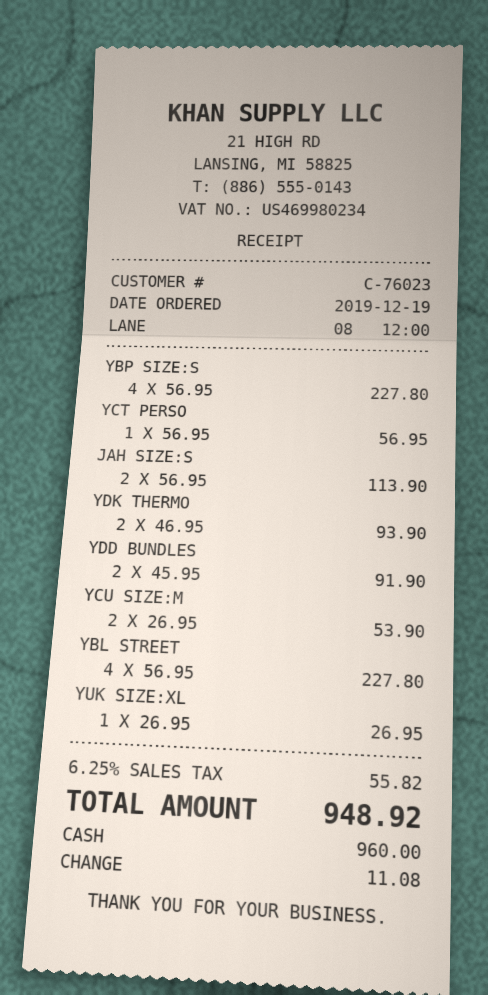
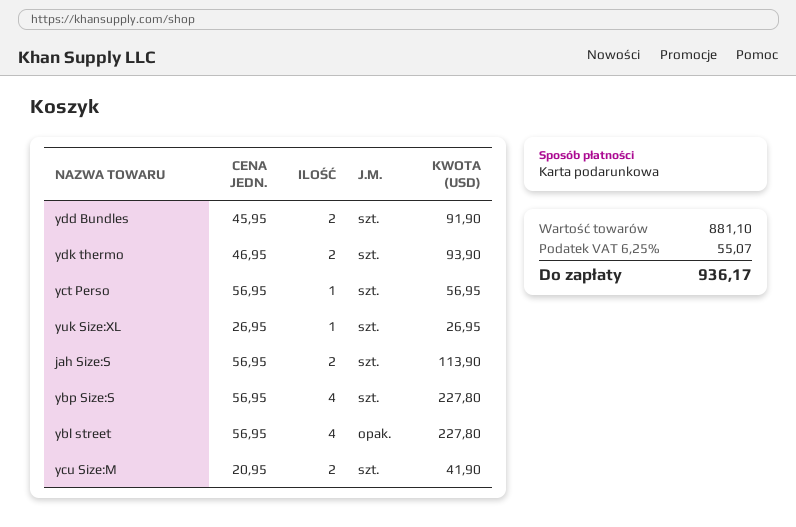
payment method: cash -> gift card
YCU SIZE:M: 2 x 26.95 = 53.90 -> 2 x 20.95 = 41.90
tax: 6.25% = 55.82 -> 6.25% = 55.07
total: 948.92 -> 936.17

